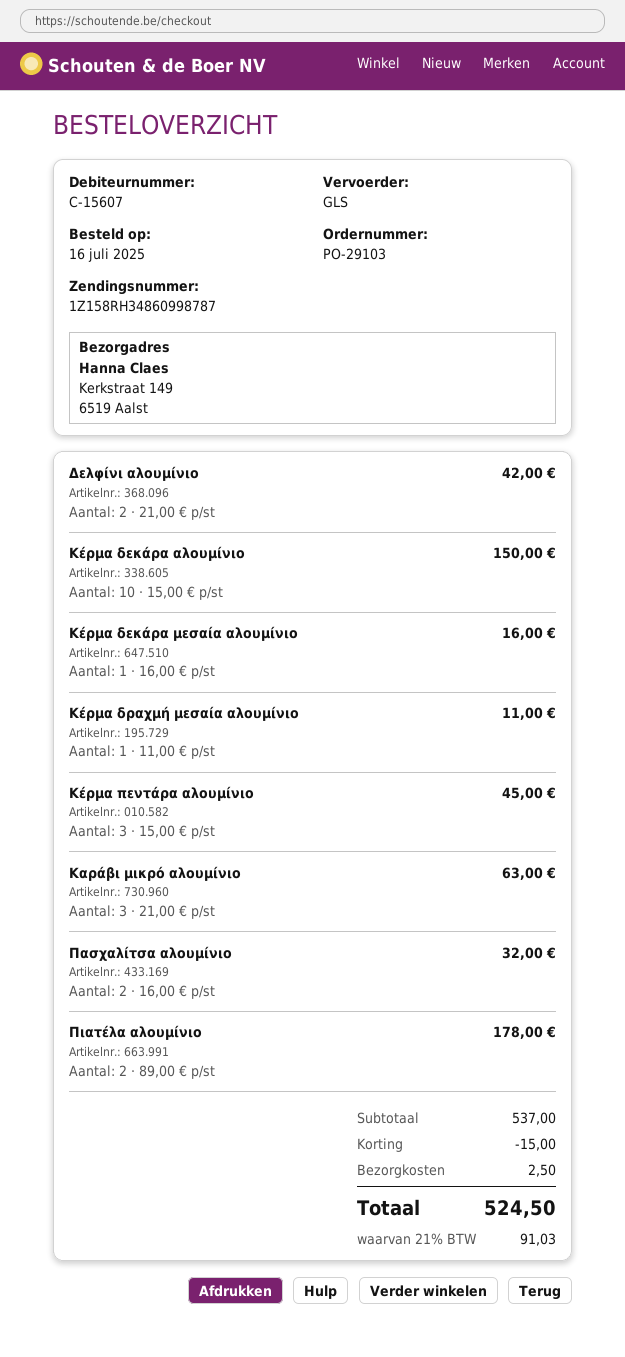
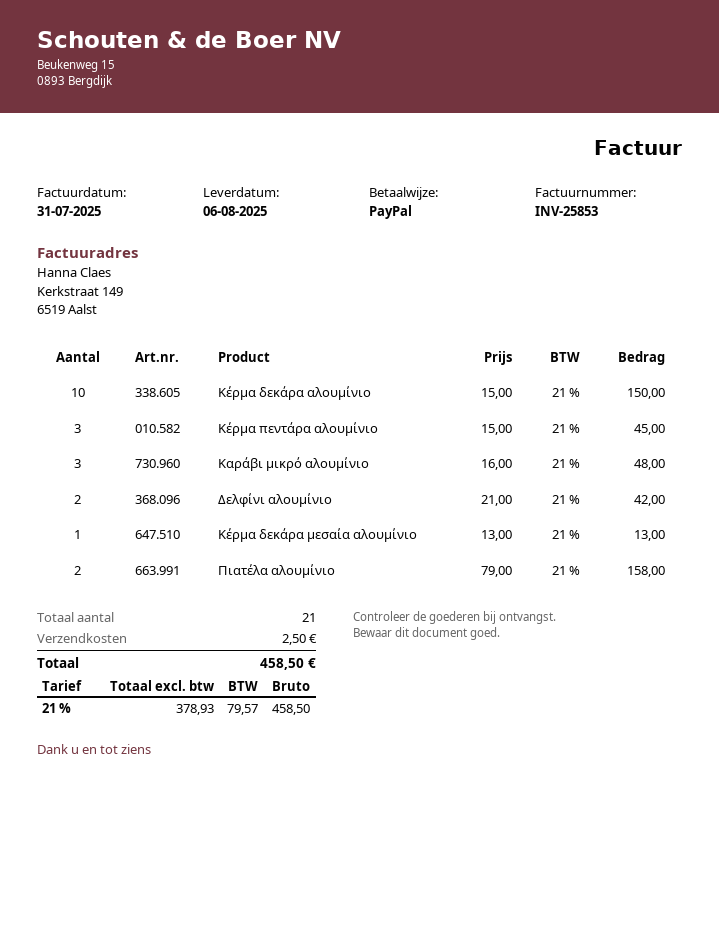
Κέρμα δεκάρα μεσαία αλουμίνιο: 1 x 16.00 = 16.00 -> 1 x 13.00 = 13.00
Κέρμα δραχμή μεσαία αλουμίνιο: 1 x 11.00 = 11.00 -> none
Καράβι μικρό αλουμίνιο: 3 x 21.00 = 63.00 -> 3 x 16.00 = 48.00
Πασχαλίτσα αλουμίνιο: 2 x 16.00 = 32.00 -> none
Πιατέλα αλουμίνιο: 2 x 89.00 = 178.00 -> 2 x 79.00 = 158.00
discount: 15.00 -> none
tax: 21% = 91.03 -> 21% = 79.57
total: 524.50 -> 458.50

